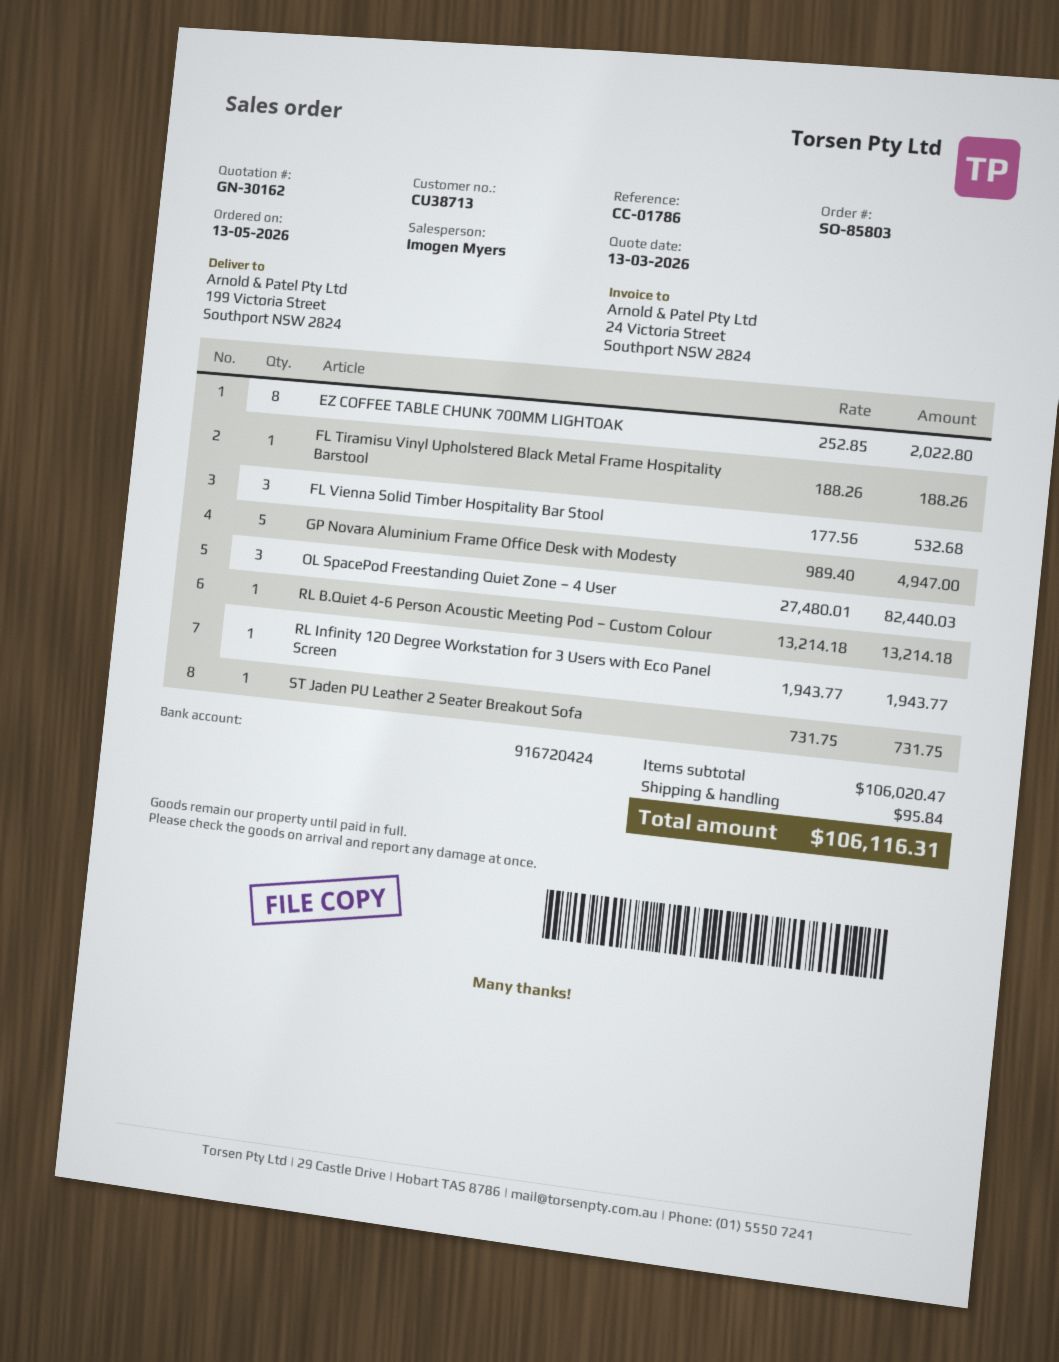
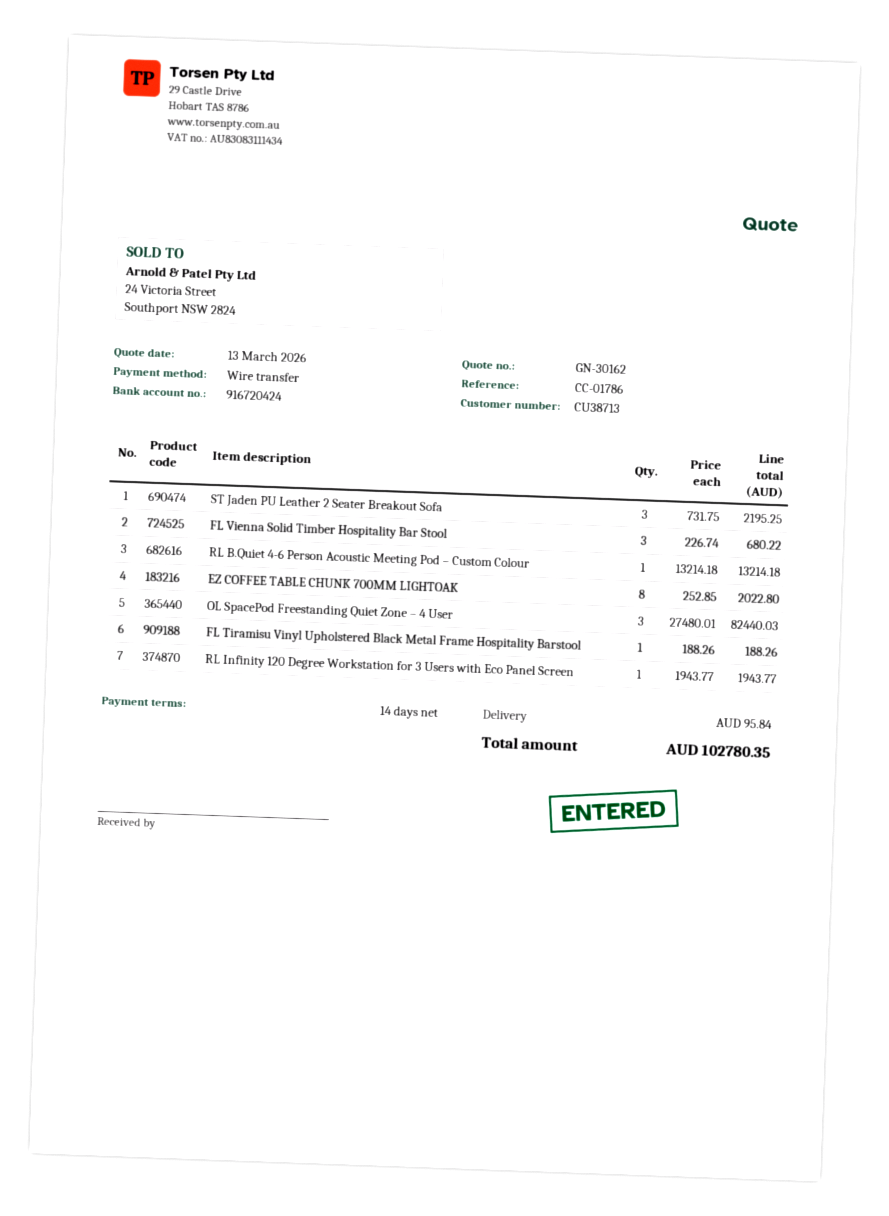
FL Vienna Solid Timber Hospitality Bar Stool: 3 x 177.56 = 532.68 -> 3 x 226.74 = 680.22
GP Novara Aluminium Frame Office Desk with Modesty: 5 x 989.40 = 4947.00 -> none
ST Jaden PU Leather 2 Seater Breakout Sofa: 1 x 731.75 = 731.75 -> 3 x 731.75 = 2195.25
total: 106116.31 -> 102780.35

